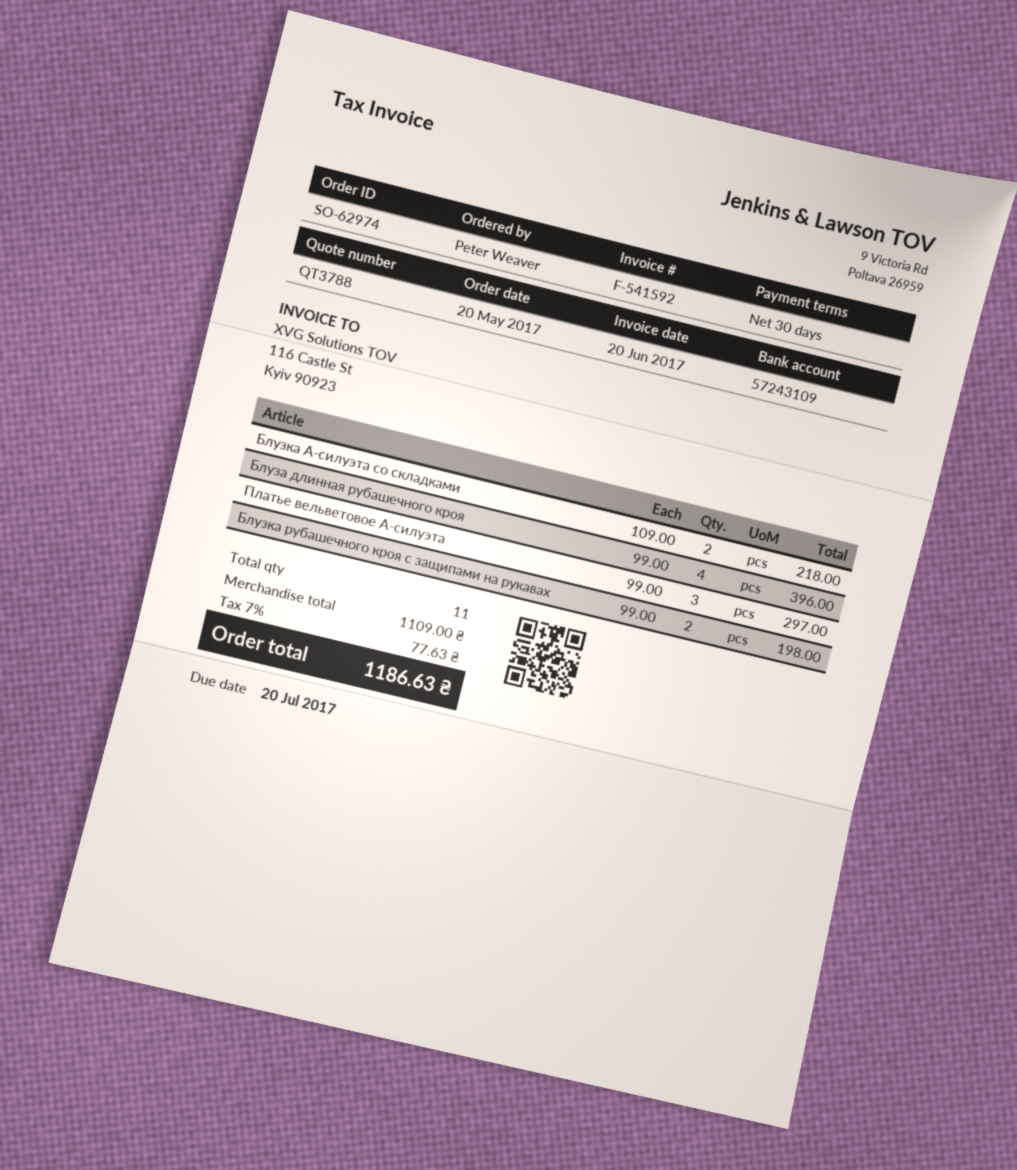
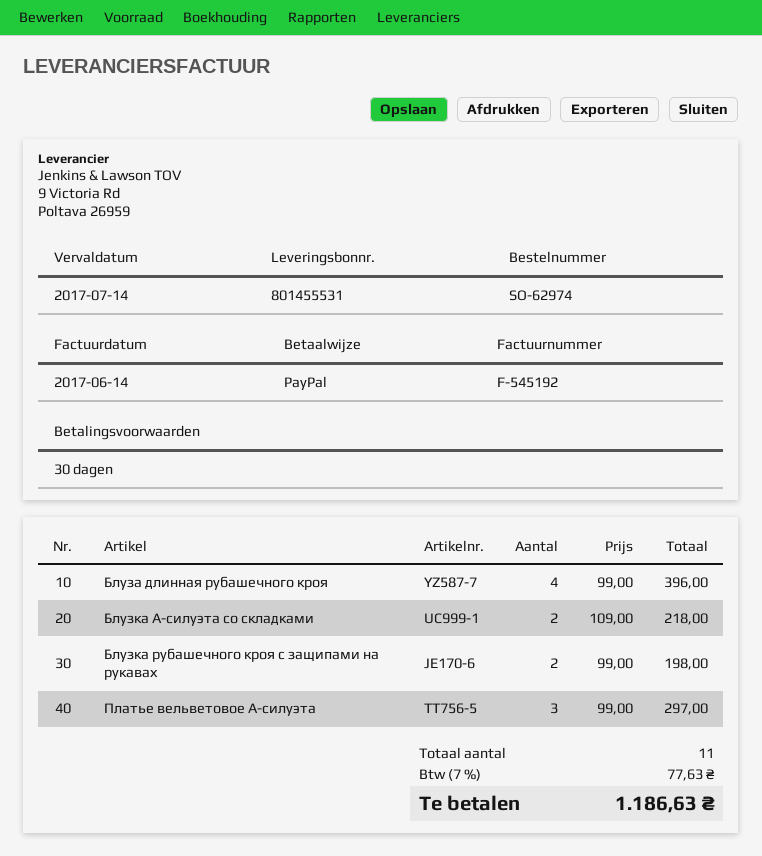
invoice number: F-541592 -> F-545192
invoice date: 2017-06-20 -> 2017-06-14
due date: 2017-07-20 -> 2017-07-14

